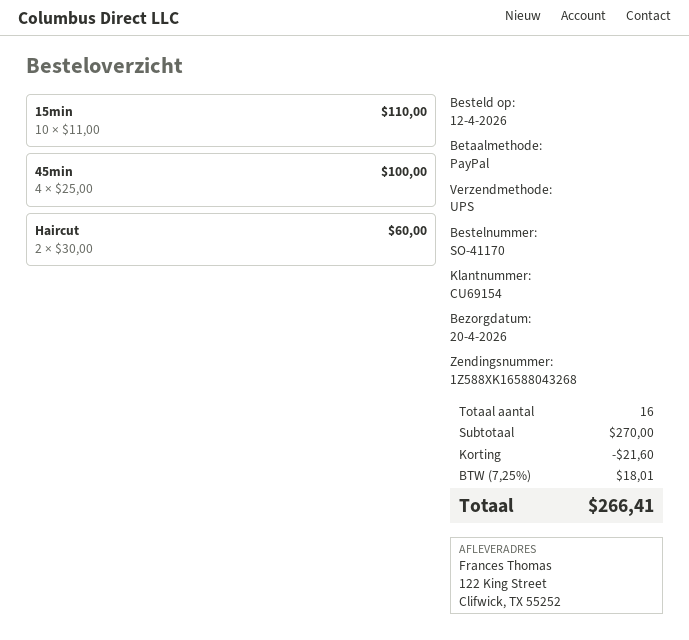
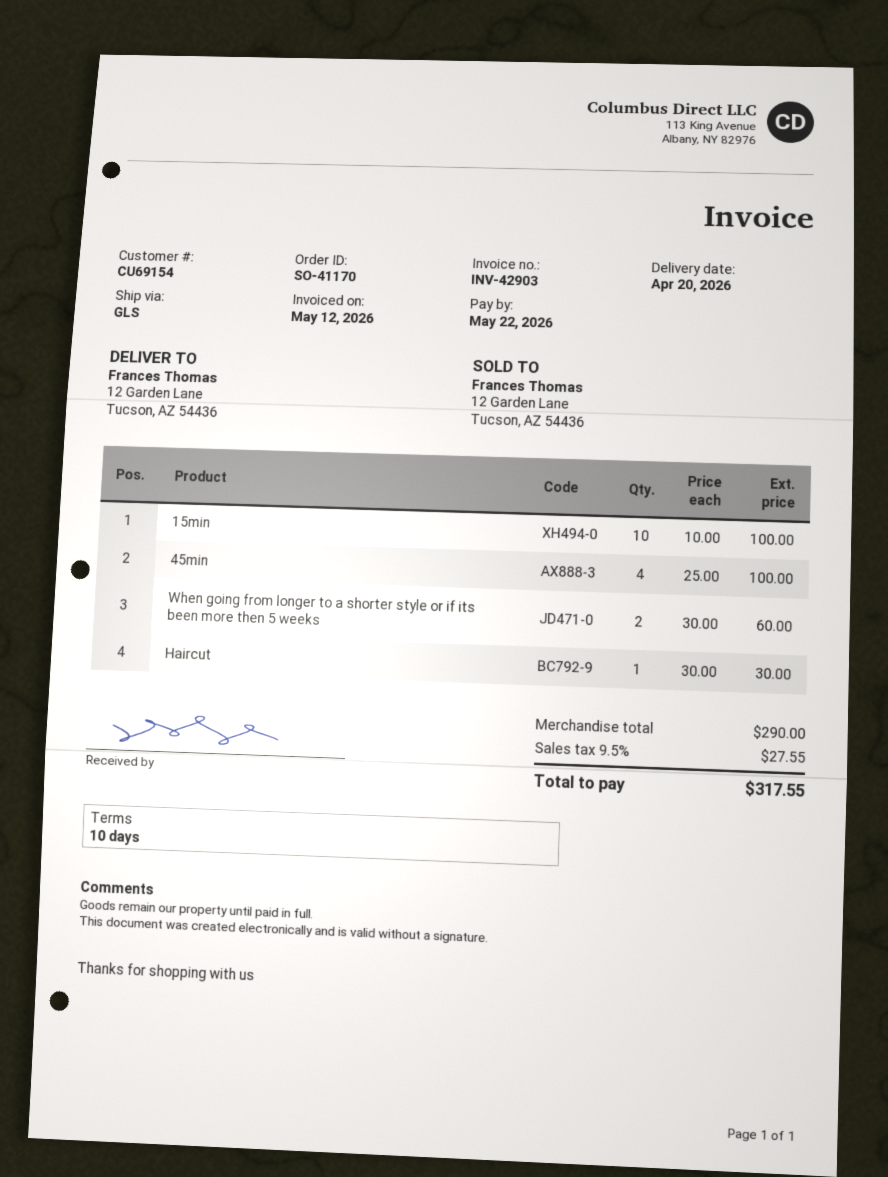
shipping method: UPS -> GLS
ship to: 122 King Street, Clifwick, TX 55252 -> 12 Garden Lane, Tucson, AZ 54436
15min: 10 x 11.00 = 110.00 -> 10 x 10.00 = 100.00
Haircut: 2 x 30.00 = 60.00 -> 1 x 30.00 = 30.00
When going from longer to a shorter style or if its been more then 5 weeks: none -> 2 x 30.00 = 60.00
subtotal: 270.00 -> 290.00
discount: 21.60 -> none
tax: 7.25% = 18.01 -> 9.5% = 27.55
total: 266.41 -> 317.55

